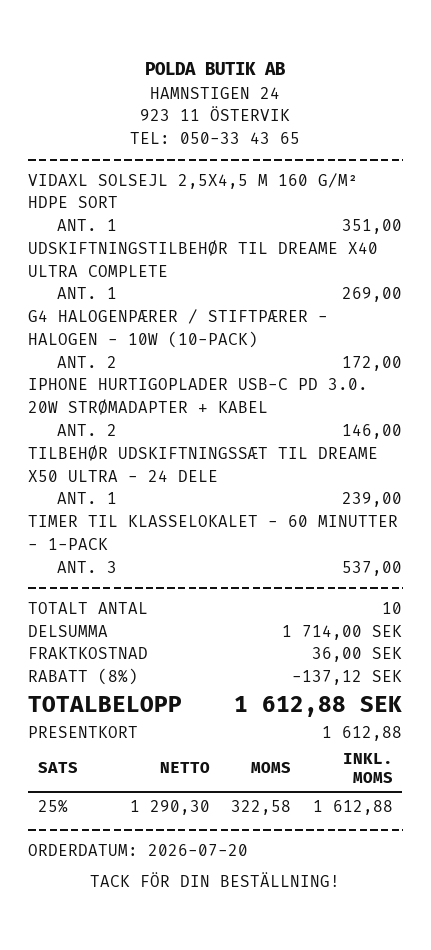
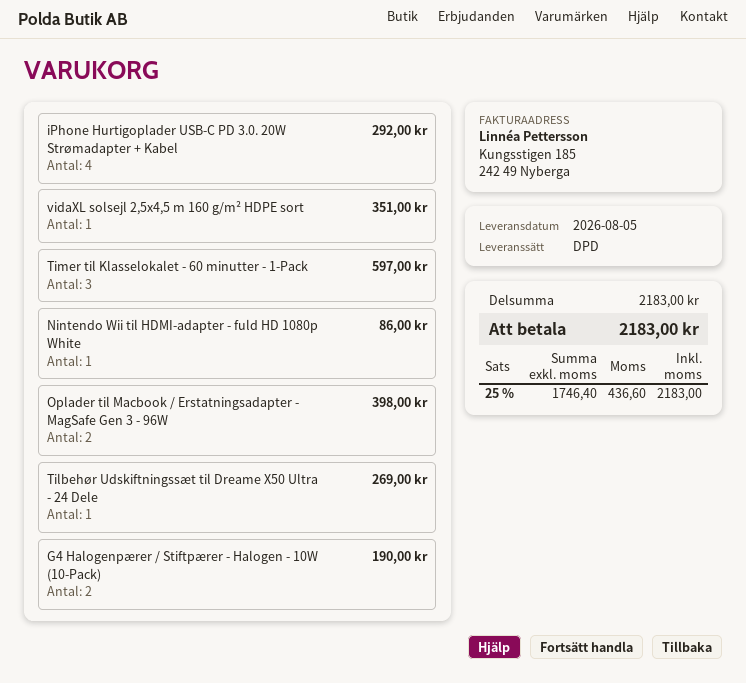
UDSKIFTNINGSTILBEHØR TIL DREAME X40 ULTRA COMPLETE: 1 for 269.00 -> none
G4 HALOGENPÆRER / STIFTPÆRER - HALOGEN - 10W (10-PACK): 2 for 172.00 -> 2 for 190.00
IPHONE HURTIGOPLADER USB-C PD 3.0. 20W STRØMADAPTER + KABEL: 2 for 146.00 -> 4 for 292.00
TILBEHØR UDSKIFTNINGSSÆT TIL DREAME X50 ULTRA - 24 DELE: 1 for 239.00 -> 1 for 269.00
TIMER TIL KLASSELOKALET - 60 MINUTTER - 1-PACK: 3 for 537.00 -> 3 for 597.00
Nintendo Wii til HDMI-adapter - fuld HD 1080p White: none -> 1 for 86.00
Oplader til Macbook / Erstatningsadapter - MagSafe Gen 3 - 96W: none -> 2 for 398.00
subtotal: 1714.00 -> 2183.00
discount: 8% = 137.12 -> none
shipping: 36.00 -> none
net: 1290.30 -> 1746.40
tax: 25% = 322.58 -> 25% = 436.60
total: 1612.88 -> 2183.00

